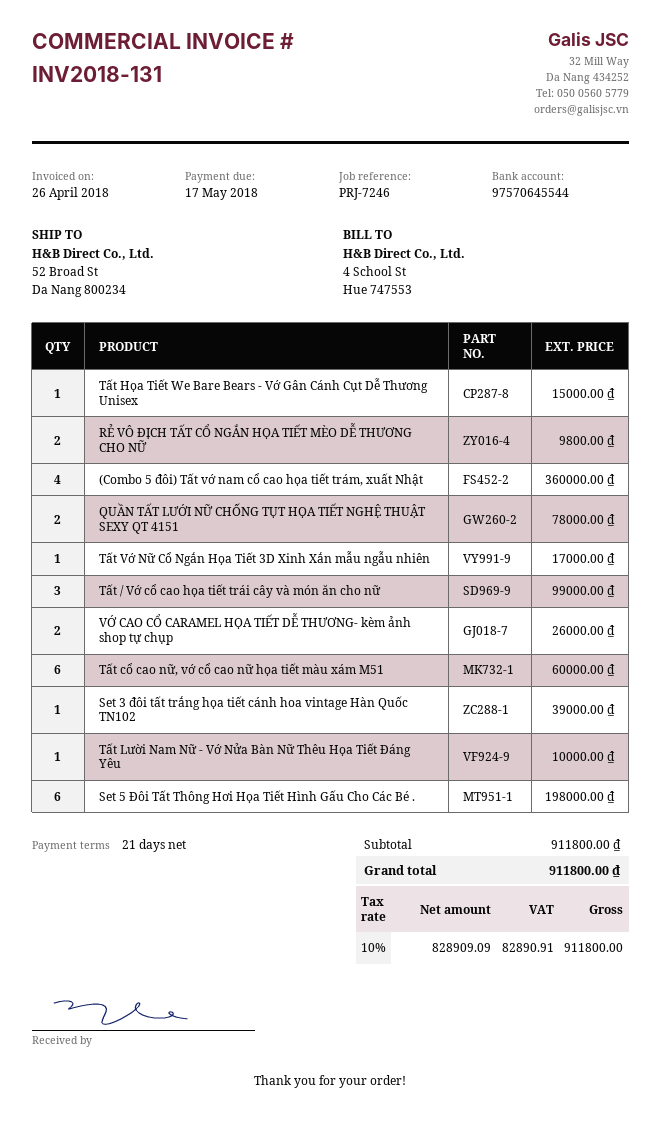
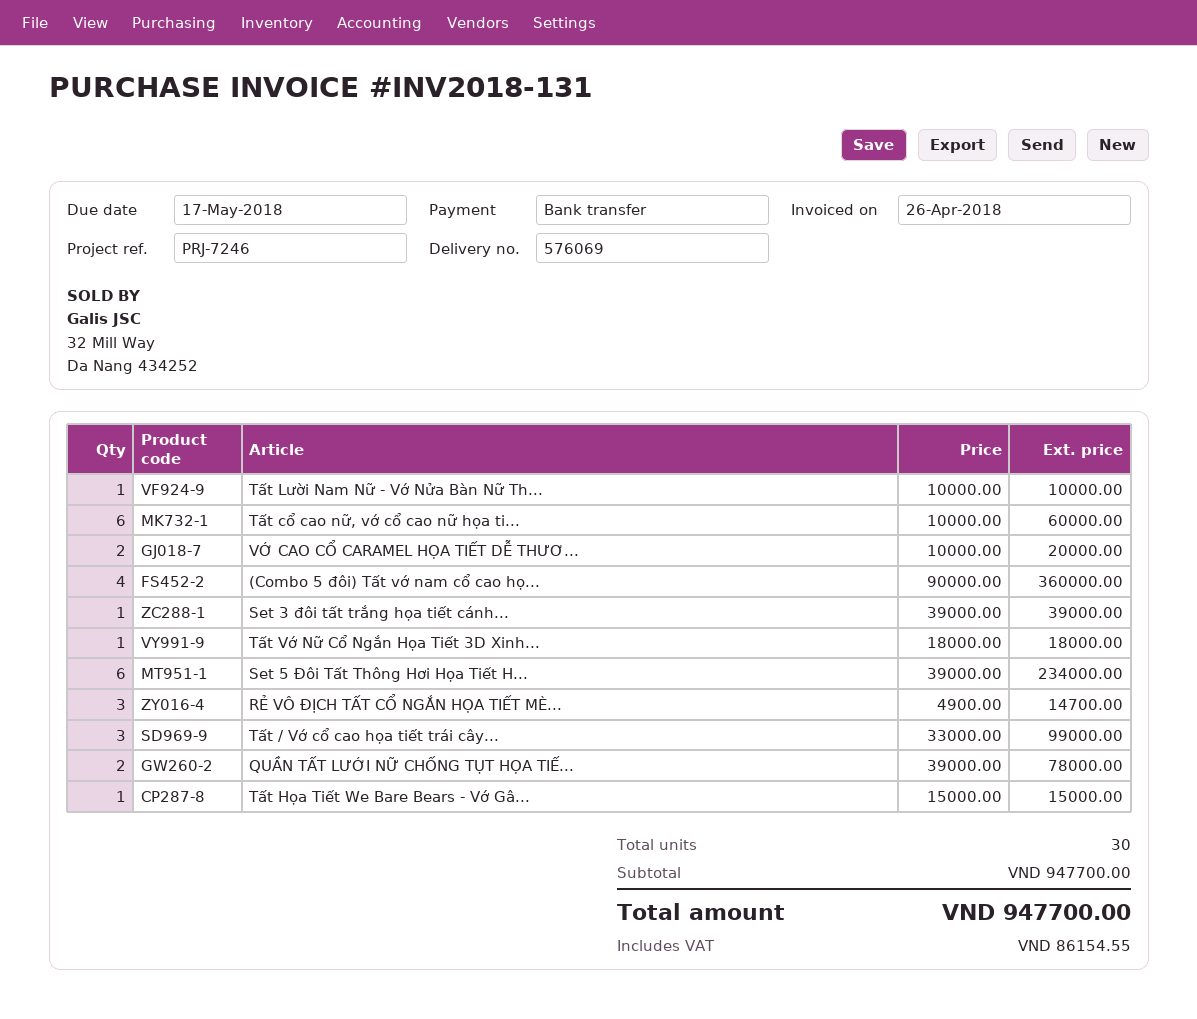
RẺ VÔ ĐỊCH TẤT CỔ NGẮN HỌA TIẾT MÈO DỄ THƯƠNG CHO NỮ: 2 for 9800.00 -> 3 for 14700.00
Tất Vớ Nữ Cổ Ngắn Họa Tiết 3D Xinh Xắn mẫu ngẫu nhiên: 1 for 17000.00 -> 1 for 18000.00
VỚ CAO CỔ CARAMEL HỌA TIẾT DỄ THƯƠNG- kèm ảnh shop tự chụp: 2 for 26000.00 -> 2 for 20000.00
Set 5 Đôi Tất Thông Hơi Họa Tiết Hình Gấu Cho Các Bé .: 6 for 198000.00 -> 6 for 234000.00
subtotal: 911800.00 -> 947700.00
tax: 82890.91 -> 86154.55
total: 911800.00 -> 947700.00

